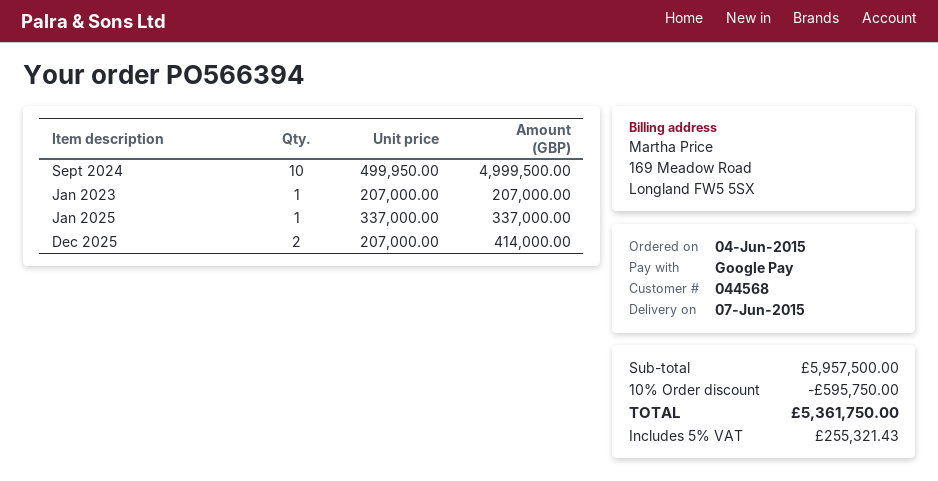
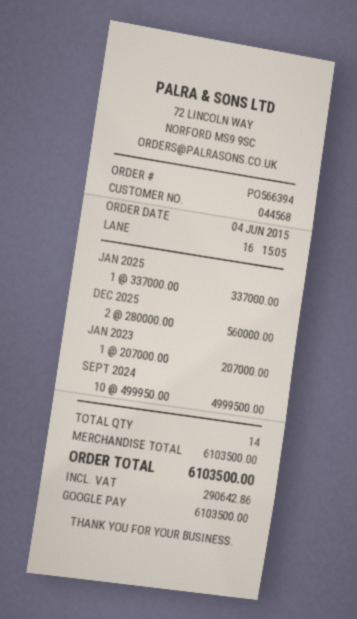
Dec 2025: 2 x 207000.00 = 414000.00 -> 2 x 280000.00 = 560000.00
subtotal: 5957500.00 -> 6103500.00
discount: 10% = 595750.00 -> none
tax: 255321.43 -> 290642.86
total: 5361750.00 -> 6103500.00

